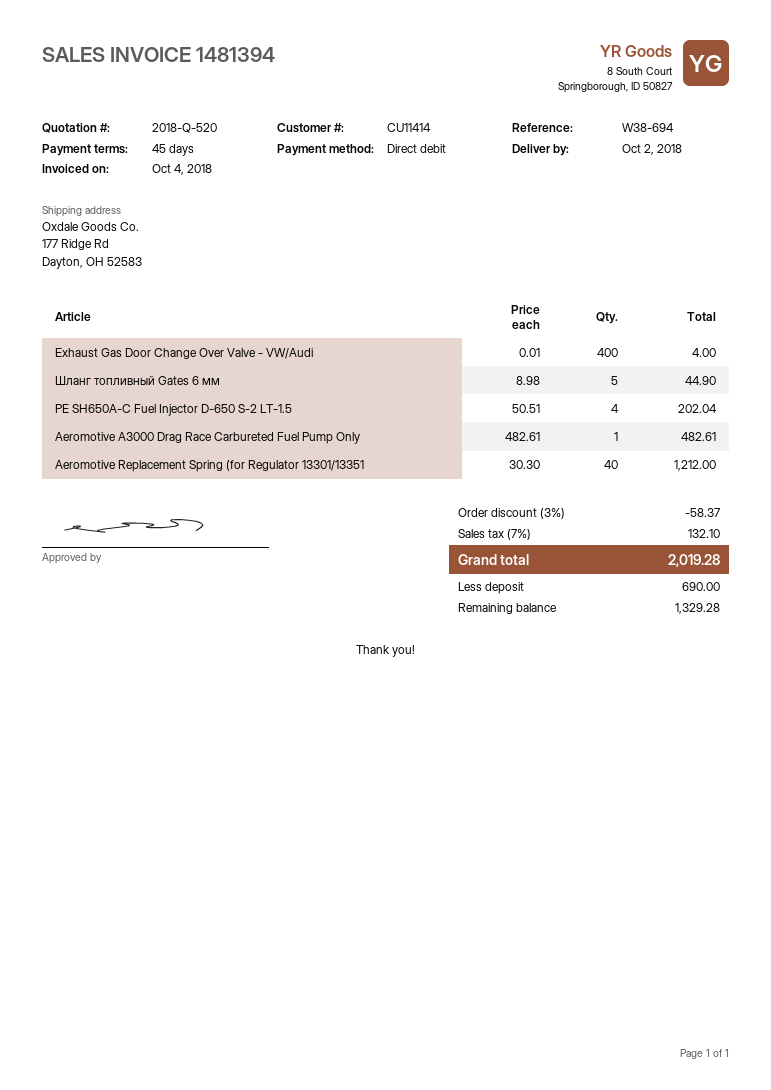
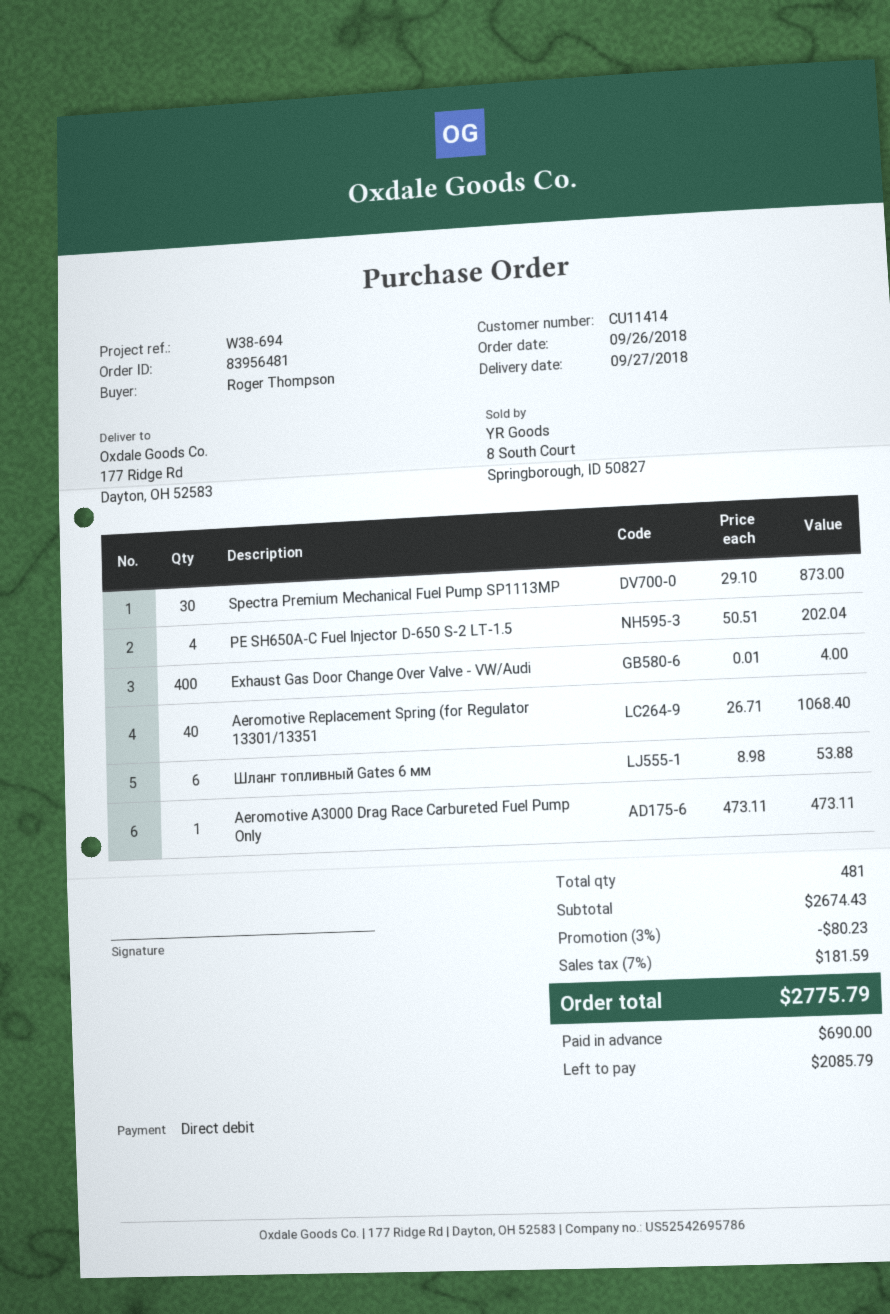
delivery date: 2018-10-02 -> 2018-09-27
Шланг топливный Gates 6 мм: 5 x 8.98 = 44.90 -> 6 x 8.98 = 53.88
Aeromotive A3000 Drag Race Carbureted Fuel Pump Only: 1 x 482.61 = 482.61 -> 1 x 473.11 = 473.11
Aeromotive Replacement Spring (for Regulator 13301/13351: 40 x 30.30 = 1212.00 -> 40 x 26.71 = 1068.40
Spectra Premium Mechanical Fuel Pump SP1113MP: none -> 30 x 29.10 = 873.00
discount: 3% = 58.37 -> 3% = 80.23
tax: 7% = 132.10 -> 7% = 181.59
total: 2019.28 -> 2775.79
balance: 1329.28 -> 2085.79

